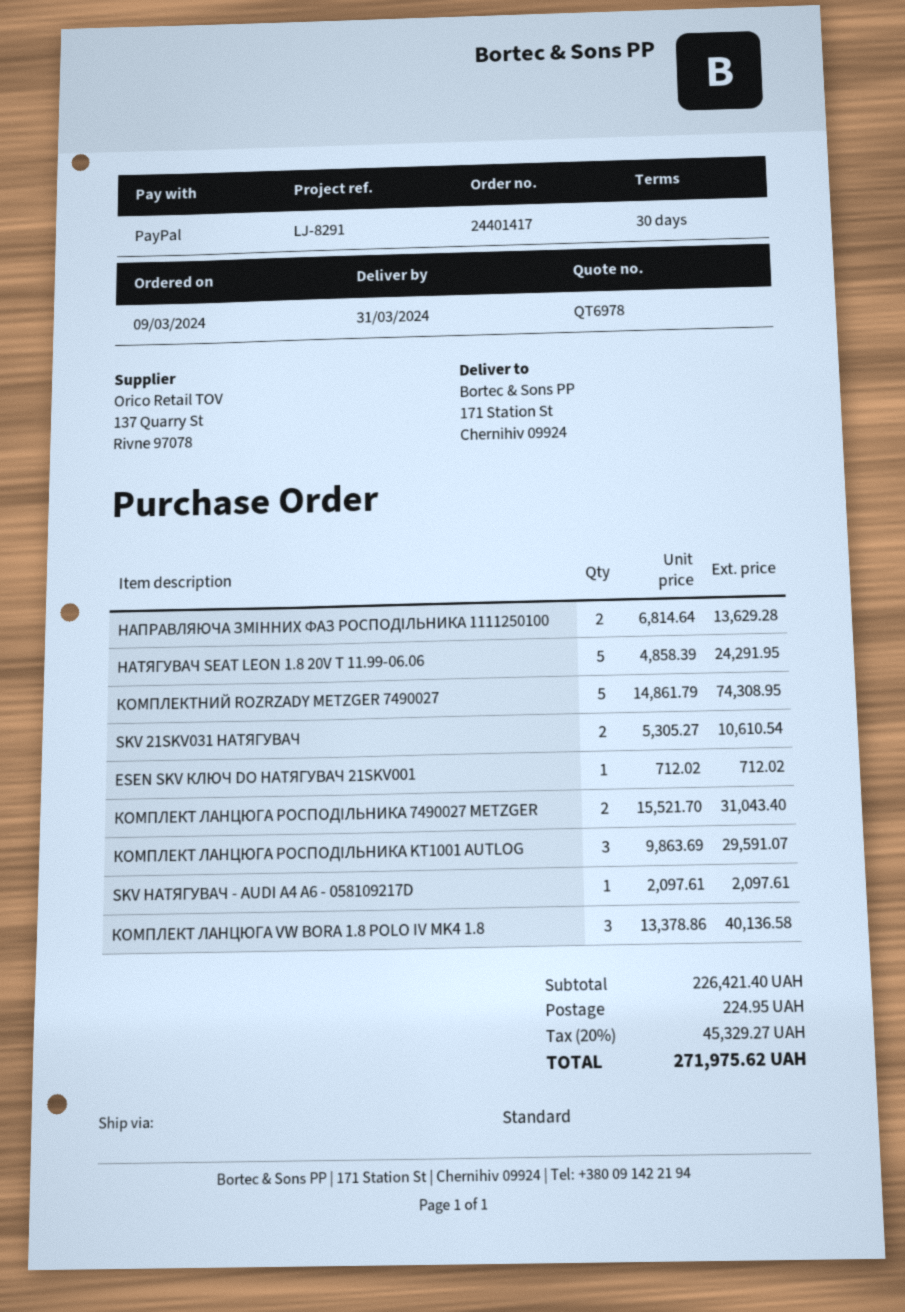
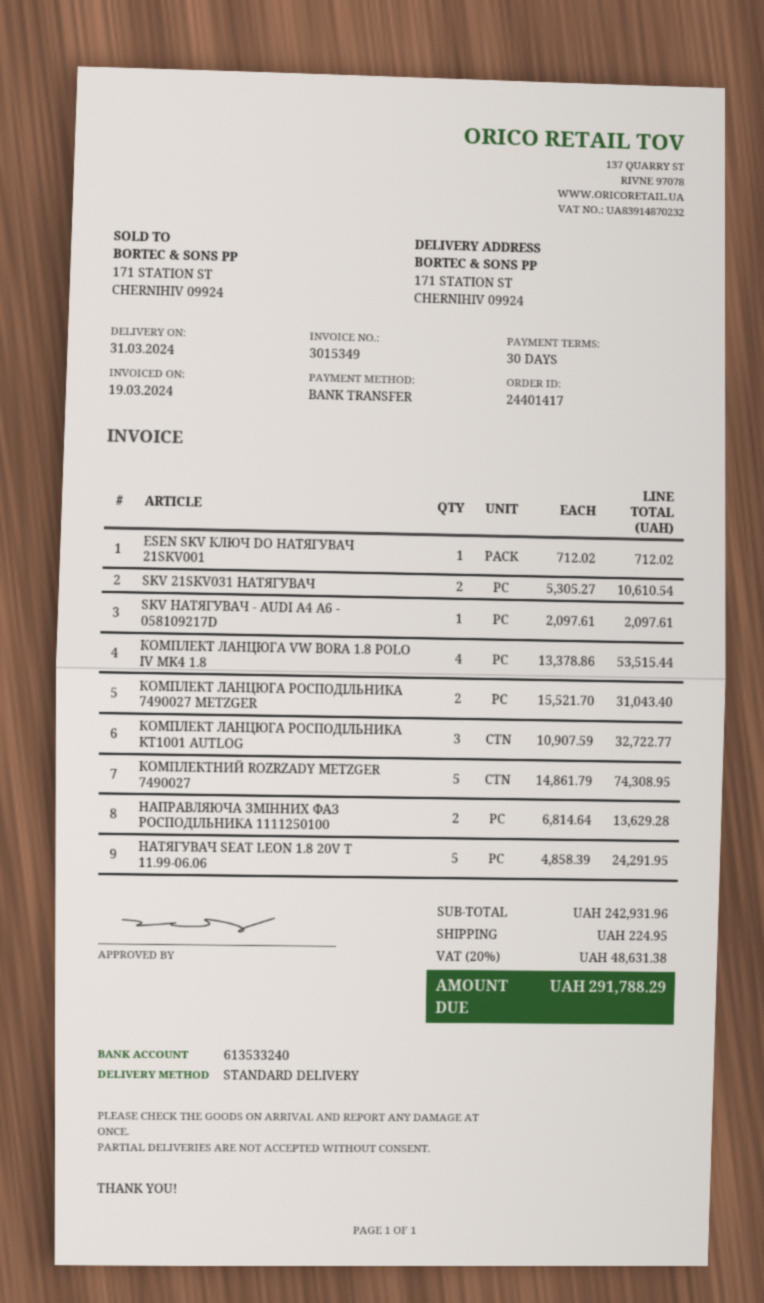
payment method: PayPal -> bank transfer
КОМПЛЕКТ ЛАНЦЮГА РОСПОДІЛЬНИКА KT1001 AUTLOG: 3 x 9863.69 = 29591.07 -> 3 x 10907.59 = 32722.77
КОМПЛЕКТ ЛАНЦЮГА VW BORA 1.8 POLO IV MK4 1.8: 3 x 13378.86 = 40136.58 -> 4 x 13378.86 = 53515.44
subtotal: 226421.40 -> 242931.96
tax: 20% = 45329.27 -> 20% = 48631.38
total: 271975.62 -> 291788.29

